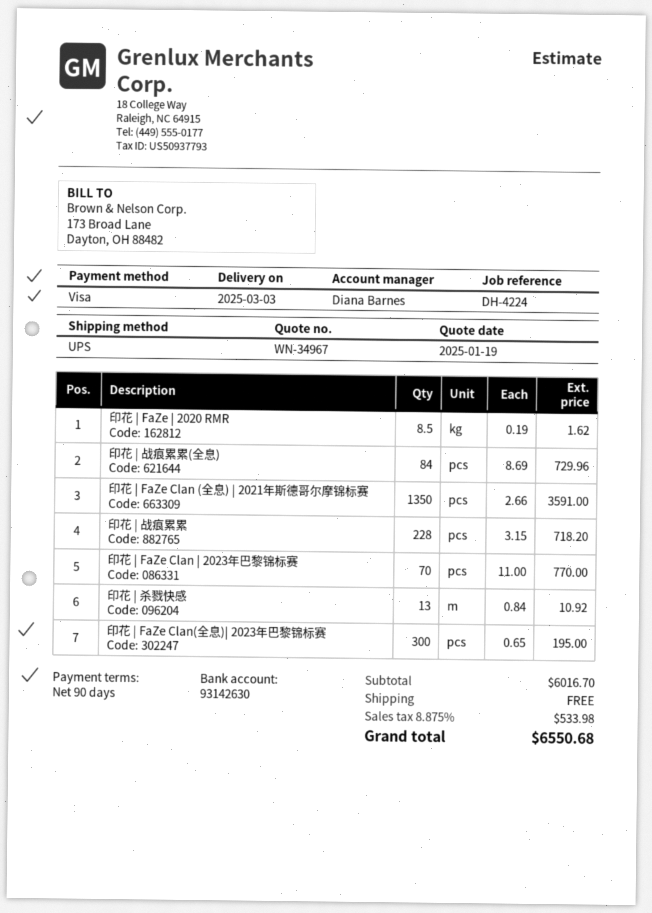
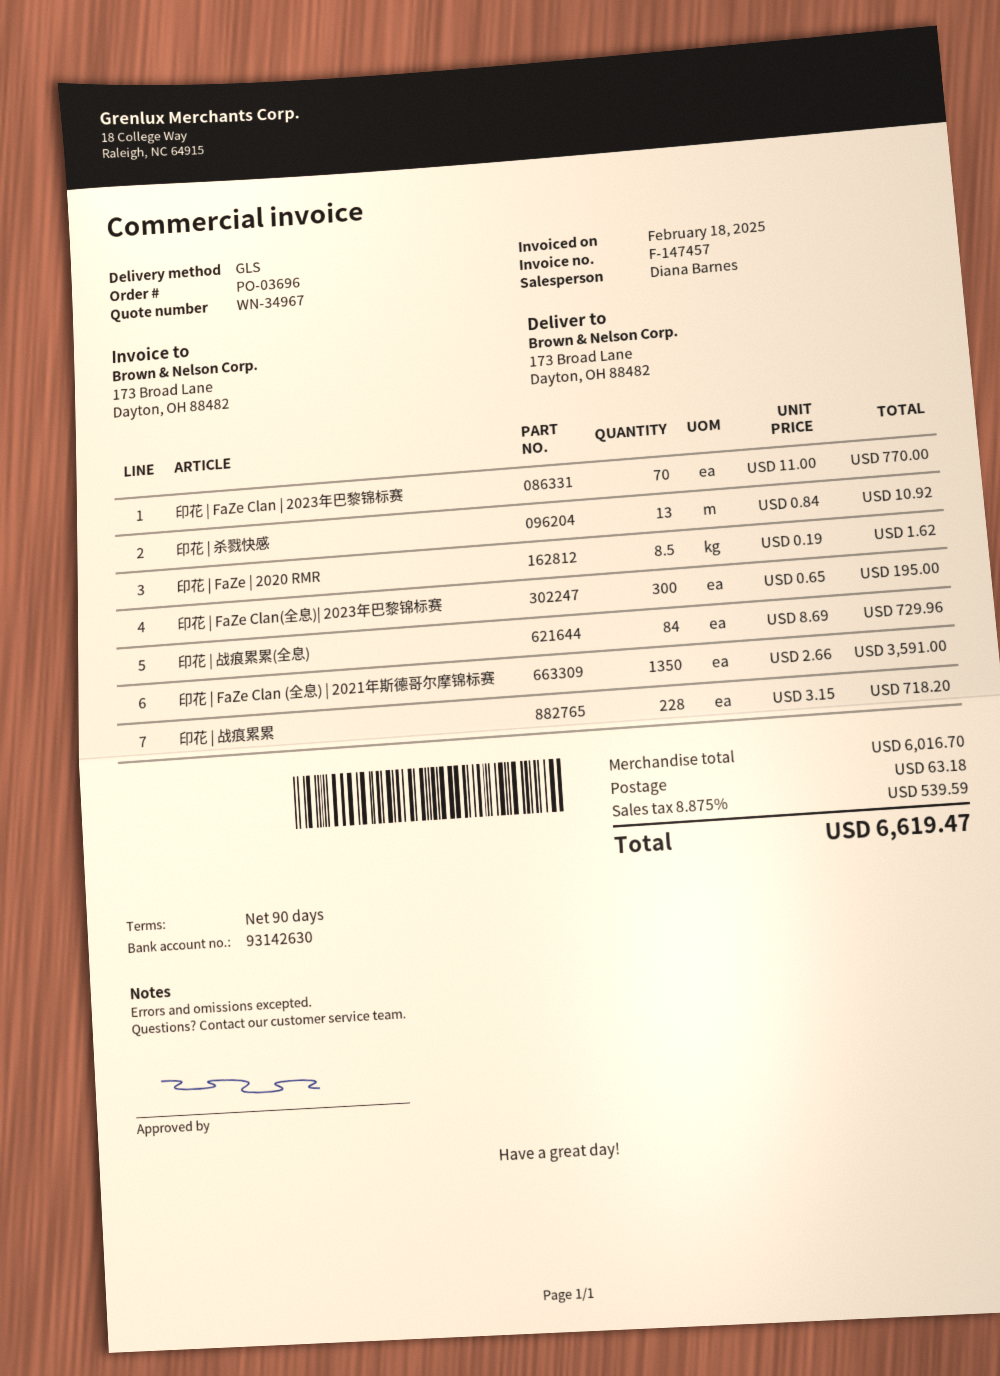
shipping method: UPS -> GLS
shipping: 0.00 -> 63.18
tax: 8.875% = 533.98 -> 8.875% = 539.59
total: 6550.68 -> 6619.47

